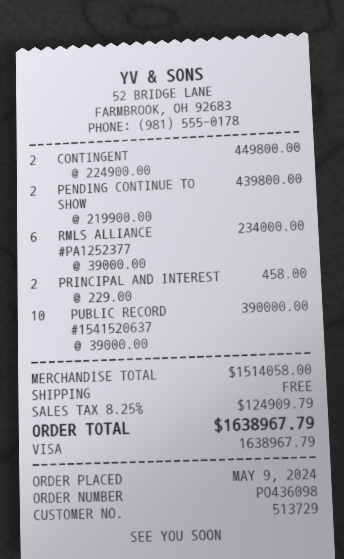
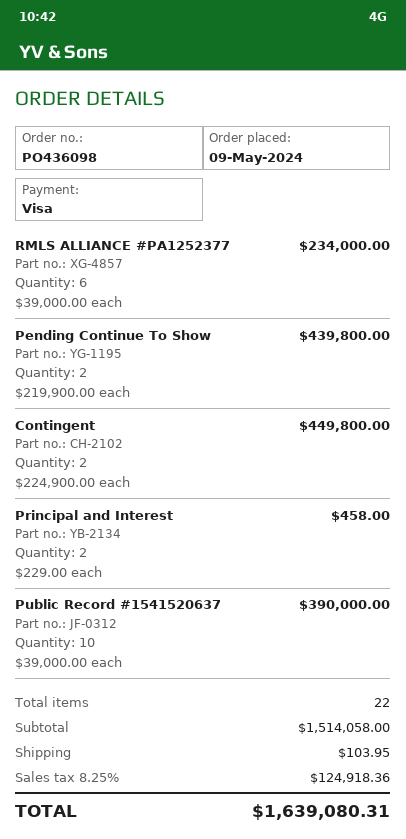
shipping: 0.00 -> 103.95
tax: 8.25% = 124909.79 -> 8.25% = 124918.36
total: 1638967.79 -> 1639080.31

